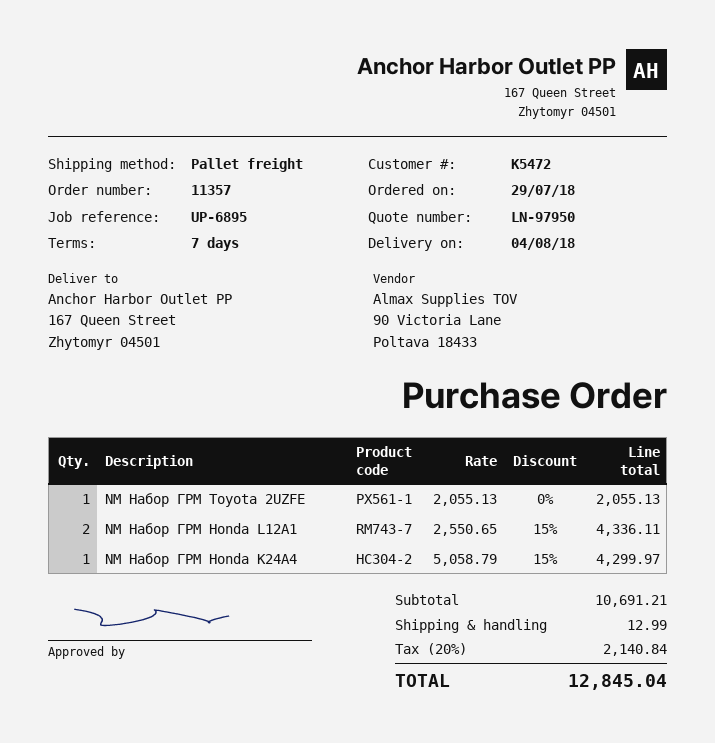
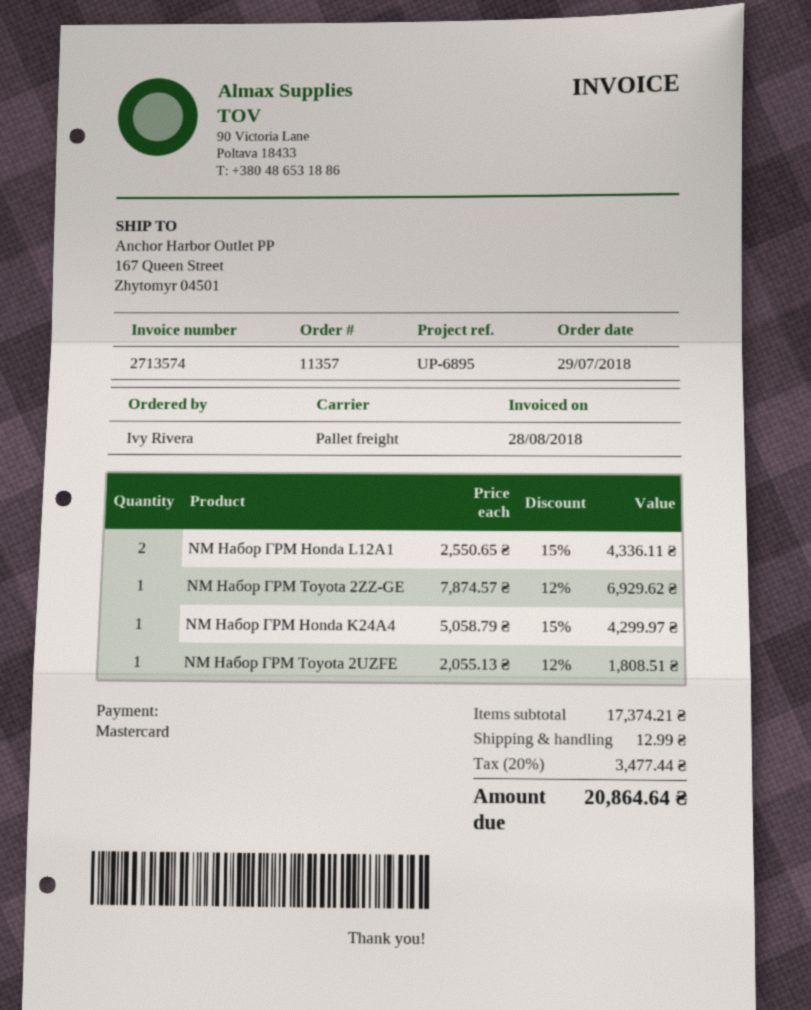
NM Набор ГРМ Toyota 2UZFE: 1 x 2055.13 = 2055.13 -> 1 x 2055.13 - 12% = 1808.51
NM Набор ГРМ Toyota 2ZZ-GE: none -> 1 x 7874.57 - 12% = 6929.62
subtotal: 10691.21 -> 17374.21
tax: 20% = 2140.84 -> 20% = 3477.44
total: 12845.04 -> 20864.64

